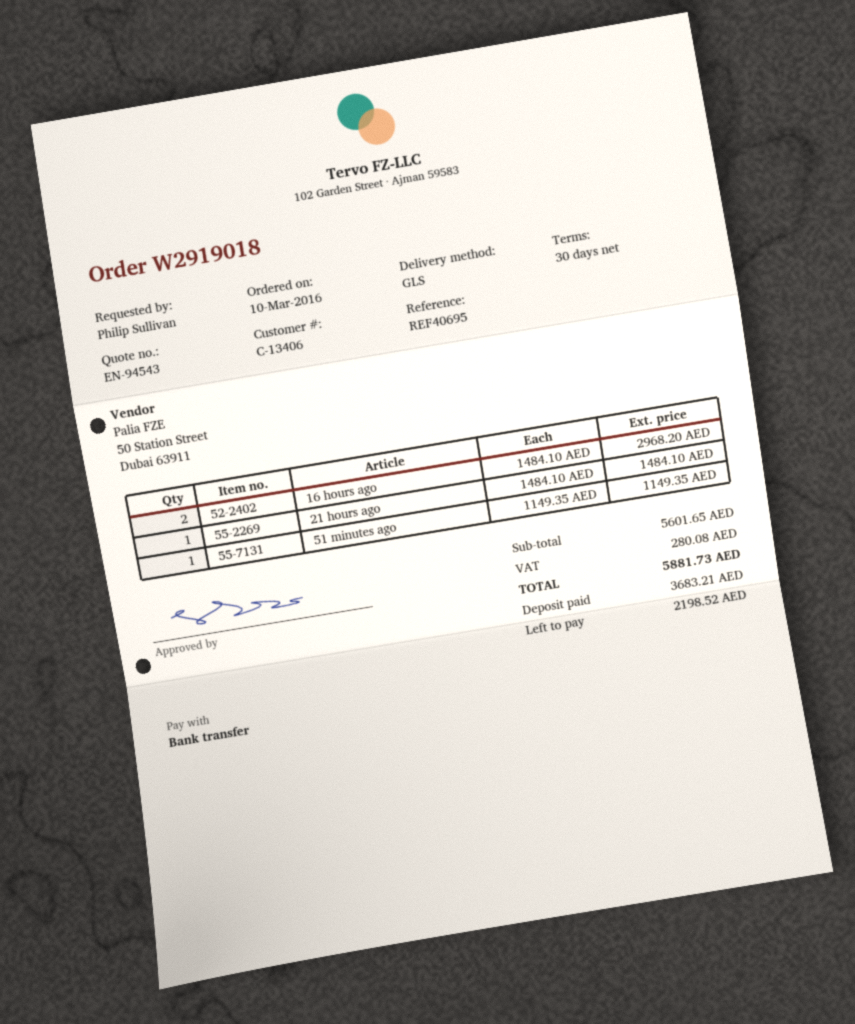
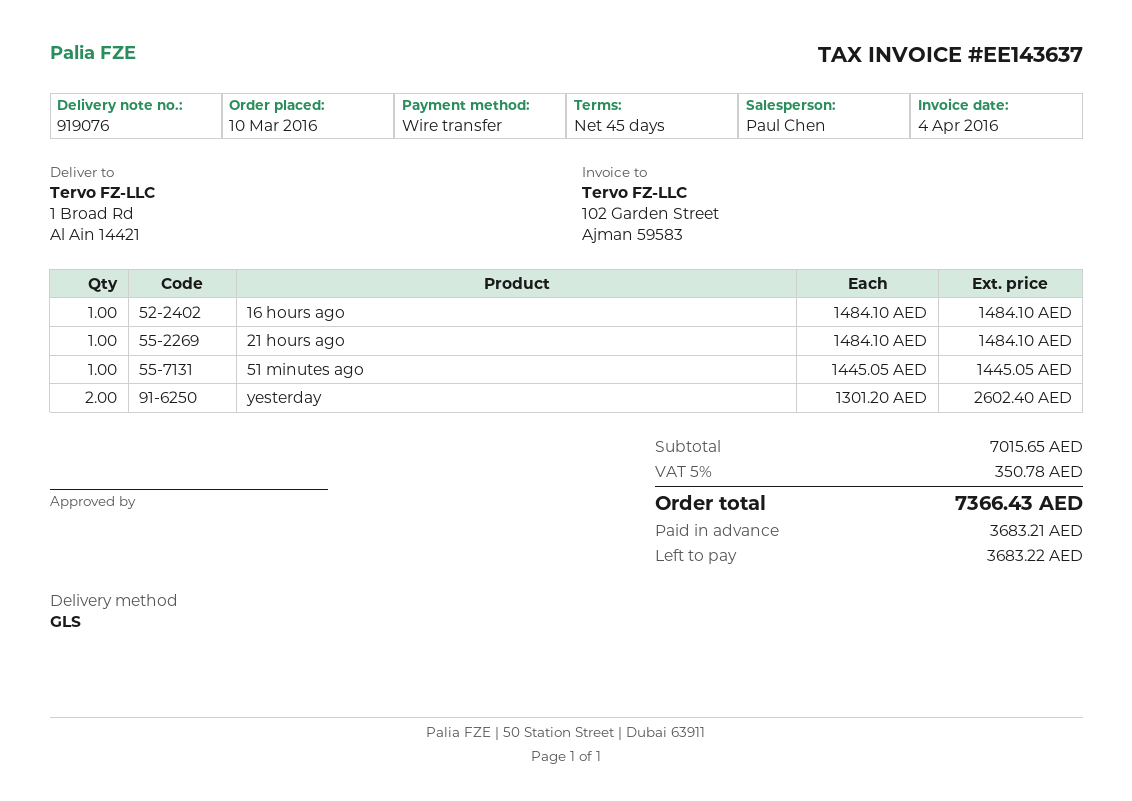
payment terms: 30 days -> 45 days
16 hours ago: 2 x 1484.10 = 2968.20 -> 1 x 1484.10 = 1484.10
51 minutes ago: 1 x 1149.35 = 1149.35 -> 1 x 1445.05 = 1445.05
yesterday: none -> 2 x 1301.20 = 2602.40
subtotal: 5601.65 -> 7015.65
tax: 280.08 -> 350.78
total: 5881.73 -> 7366.43
balance: 2198.52 -> 3683.22

